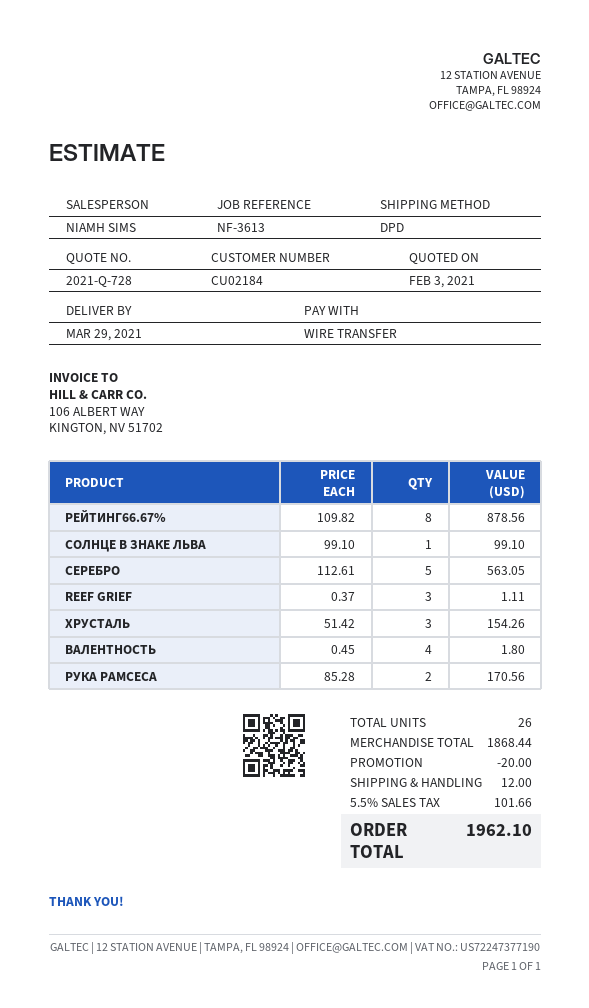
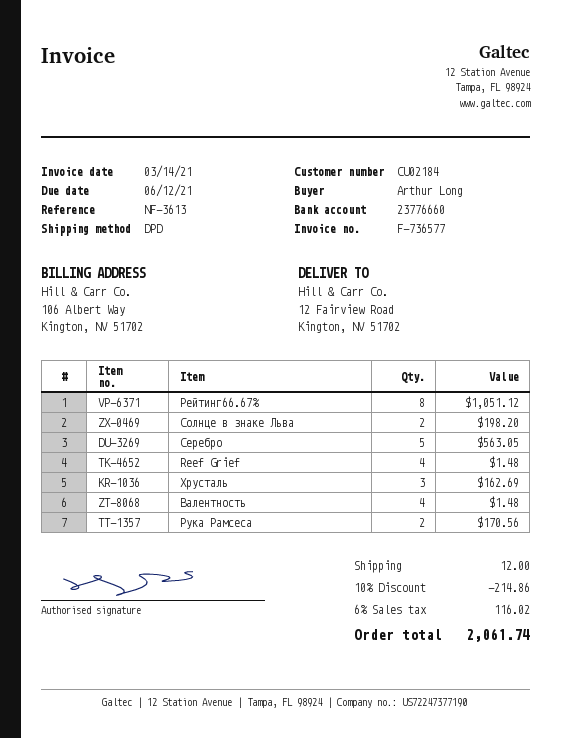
РЕЙТИНГ66.67%: 8 for 878.56 -> 8 for 1051.12
СОЛНЦЕ В ЗНАКЕ ЛЬВА: 1 for 99.10 -> 2 for 198.20
REEF GRIEF: 3 for 1.11 -> 4 for 1.48
ХРУСТАЛЬ: 3 for 154.26 -> 3 for 162.69
ВАЛЕНТНОСТЬ: 4 for 1.80 -> 4 for 1.48
discount: 20.00 -> 214.86
tax: 5.5% = 101.66 -> 6% = 116.02
total: 1962.10 -> 2061.74

